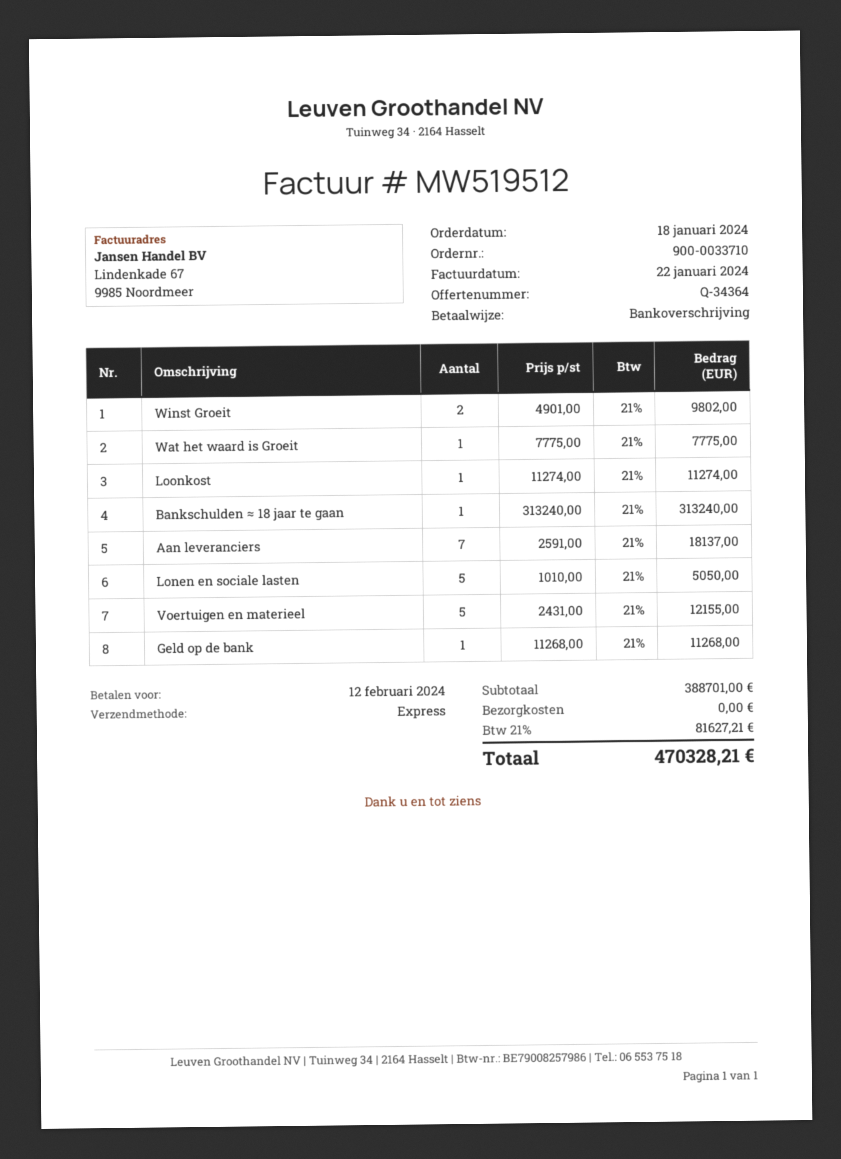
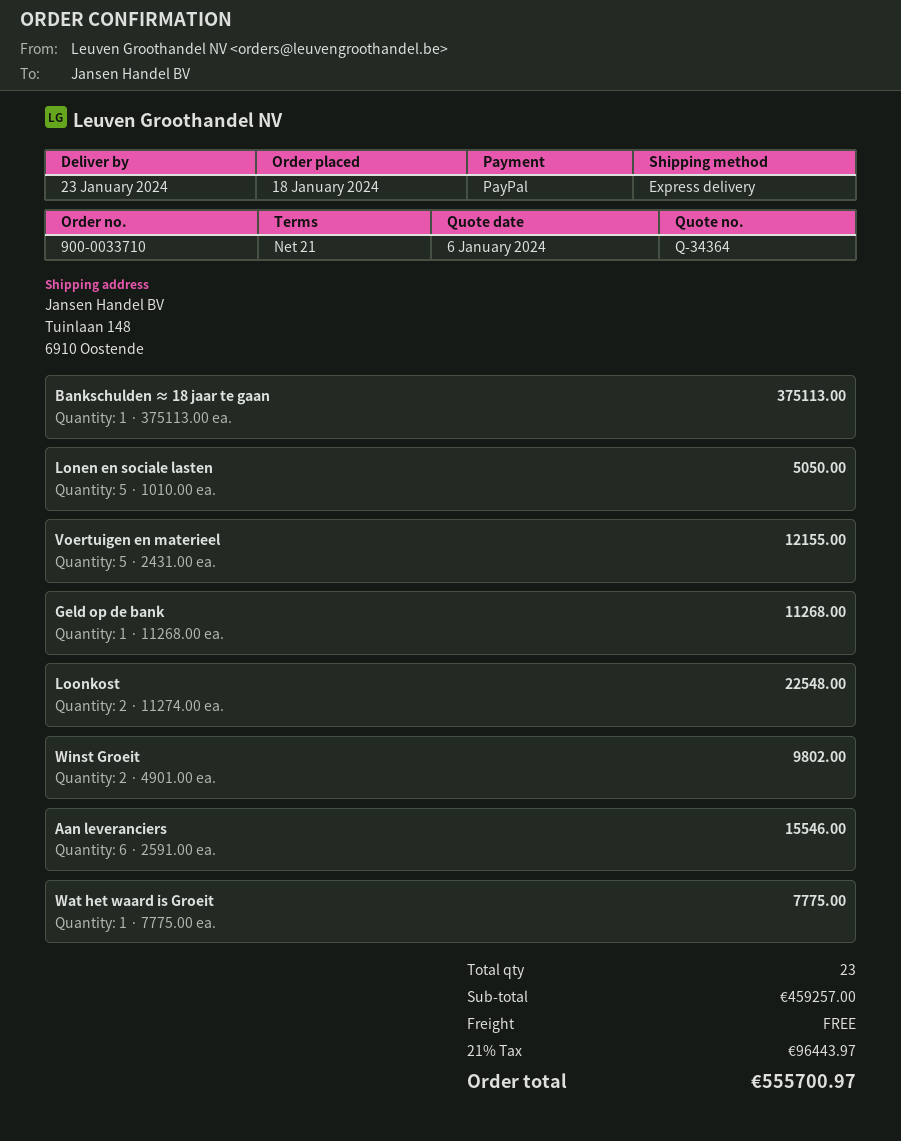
payment method: bank transfer -> PayPal
Loonkost: 1 x 11274.00 = 11274.00 -> 2 x 11274.00 = 22548.00
Bankschulden ≈ 18 jaar te gaan: 1 x 313240.00 = 313240.00 -> 1 x 375113.00 = 375113.00
Aan leveranciers: 7 x 2591.00 = 18137.00 -> 6 x 2591.00 = 15546.00
subtotal: 388701.00 -> 459257.00
tax: 21% = 81627.21 -> 21% = 96443.97
total: 470328.21 -> 555700.97

